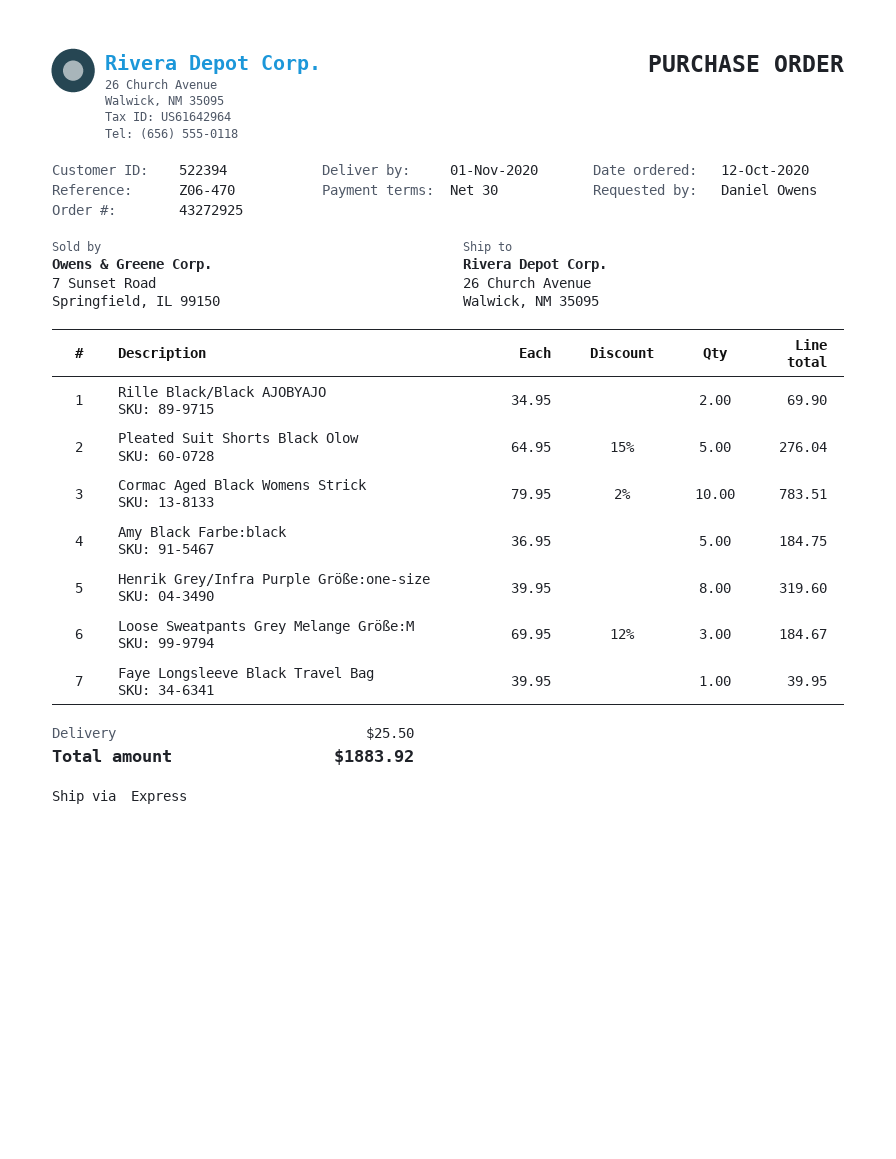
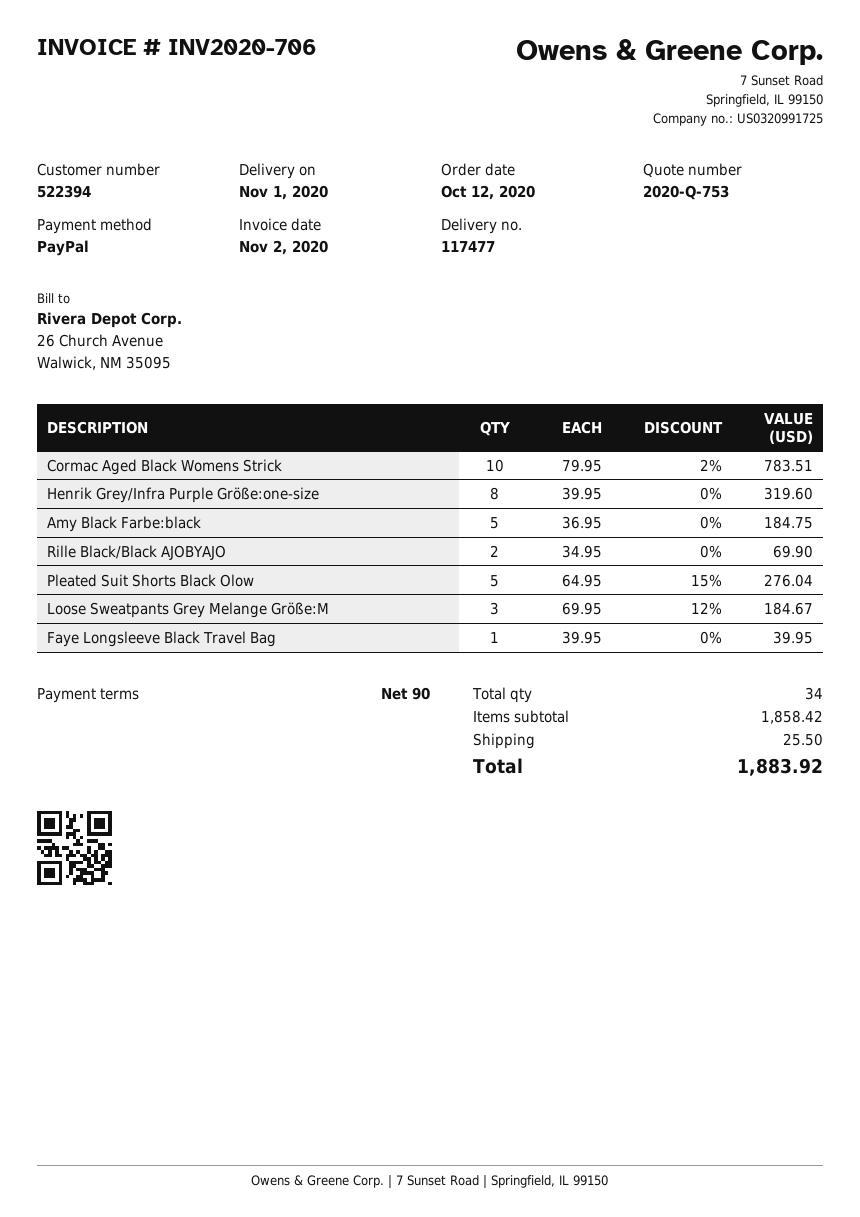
payment terms: 30 days -> 90 days

